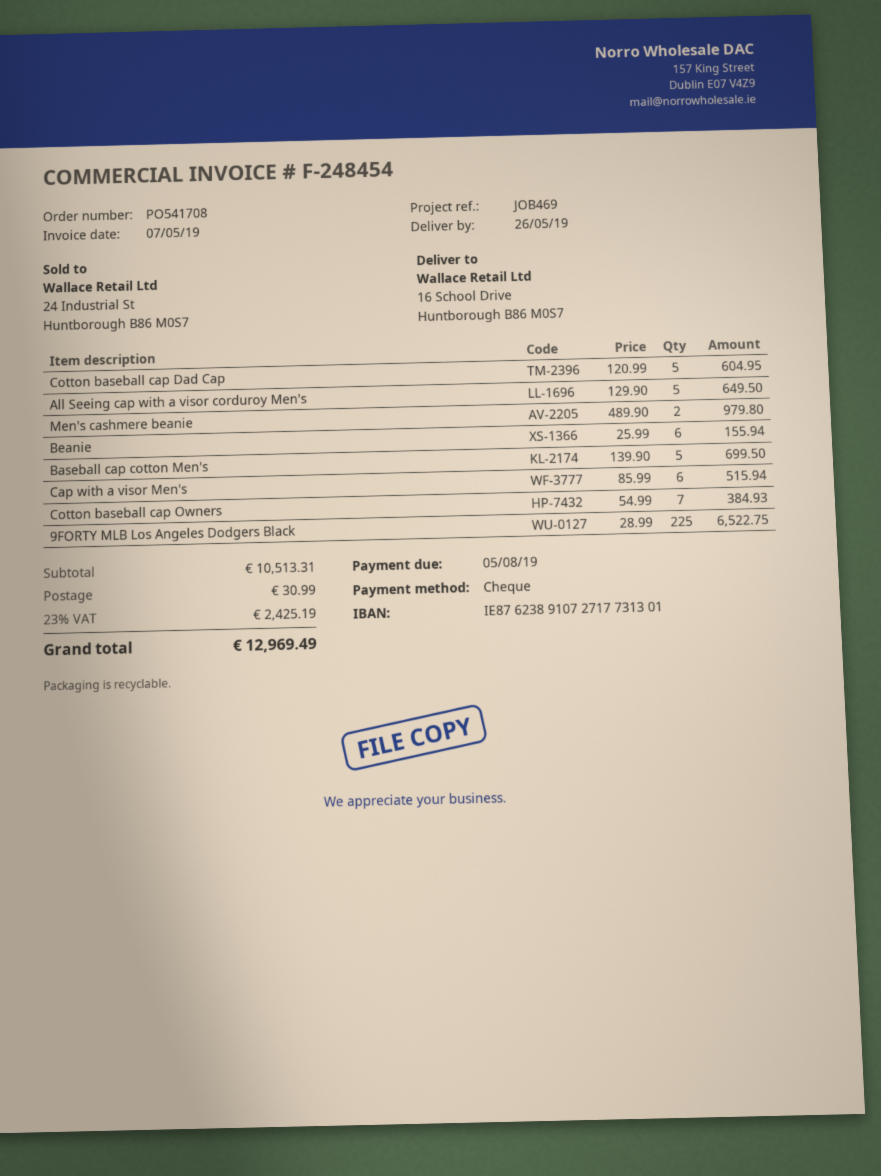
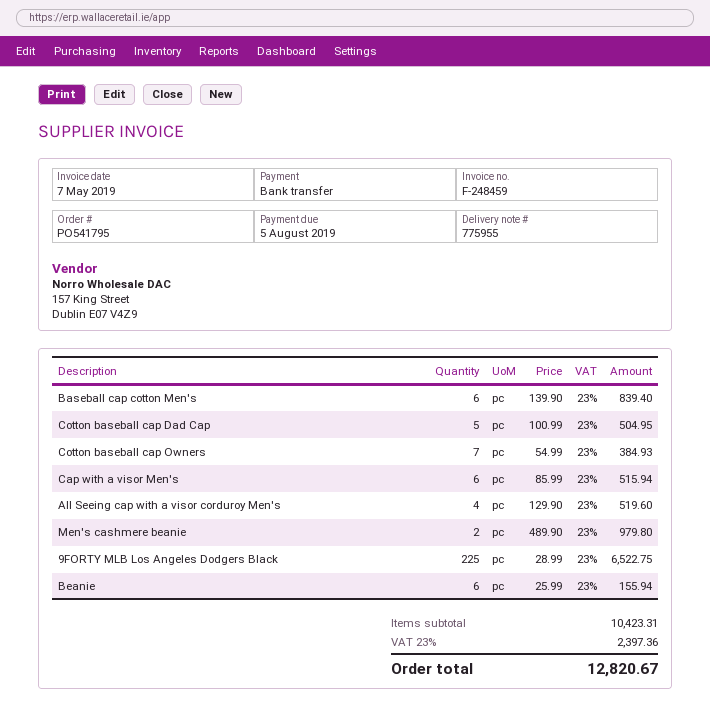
order number: PO541708 -> PO541795
invoice number: F-248454 -> F-248459
payment method: cheque -> bank transfer
Cotton baseball cap Dad Cap: 5 x 120.99 = 604.95 -> 5 x 100.99 = 504.95
All Seeing cap with a visor corduroy Men's: 5 x 129.90 = 649.50 -> 4 x 129.90 = 519.60
Baseball cap cotton Men's: 5 x 139.90 = 699.50 -> 6 x 139.90 = 839.40
subtotal: 10513.31 -> 10423.31
shipping: 30.99 -> none
tax: 23% = 2425.19 -> 23% = 2397.36
total: 12969.49 -> 12820.67

